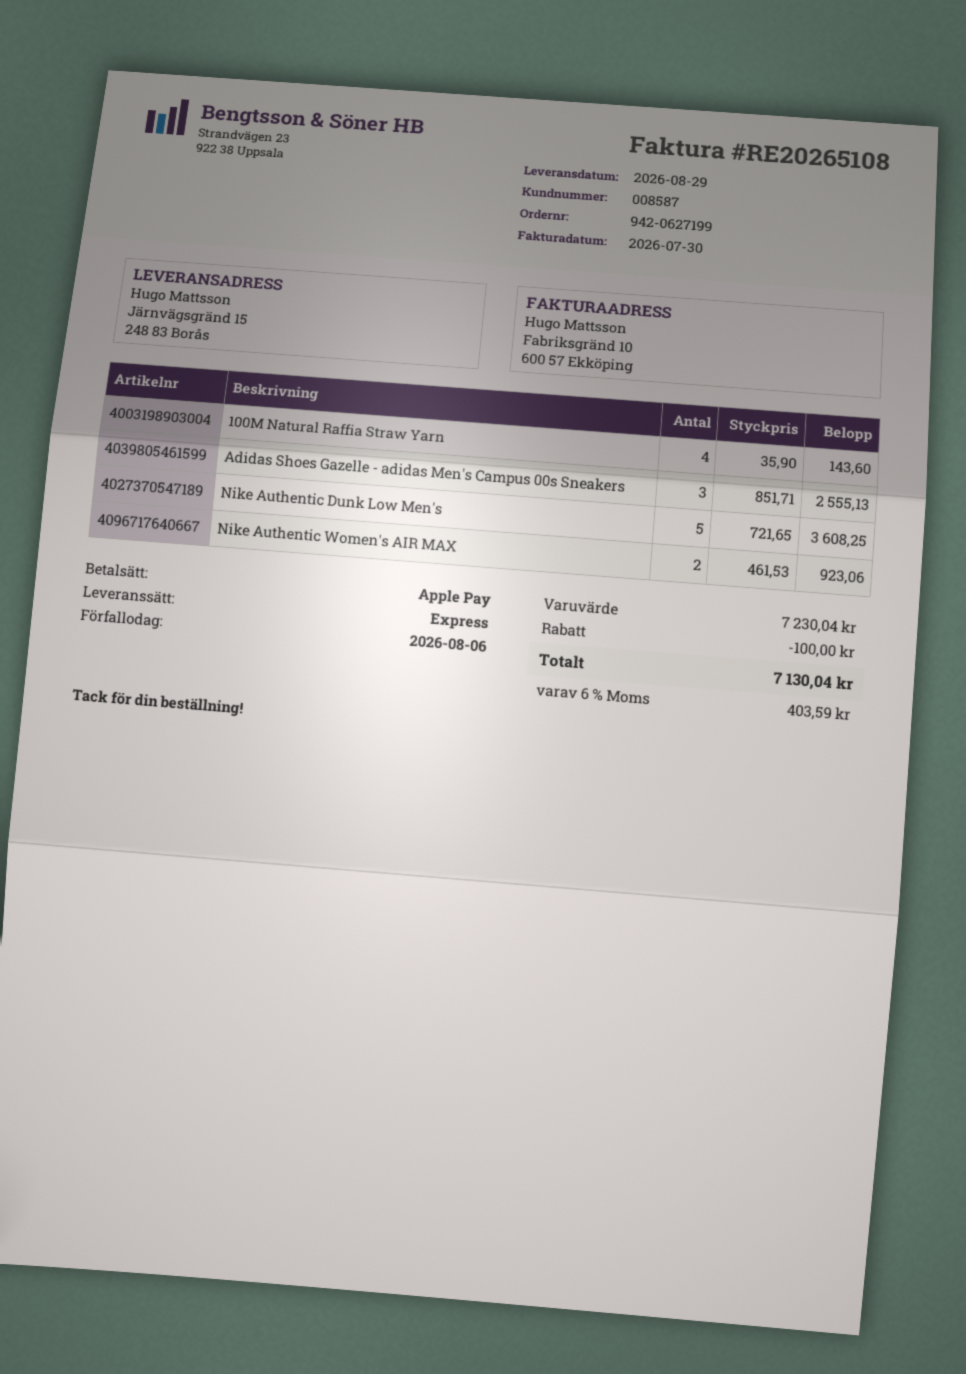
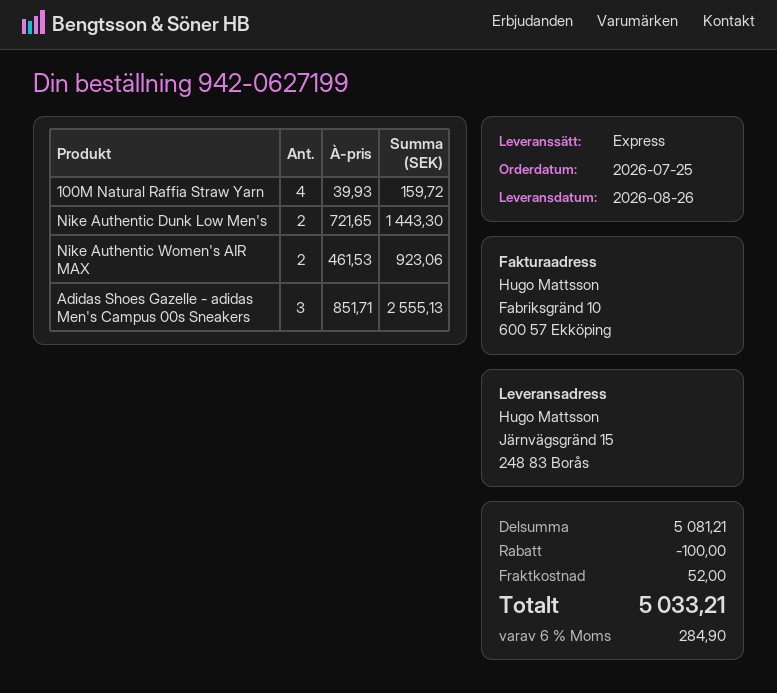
delivery date: 2026-08-29 -> 2026-08-26
100M Natural Raffia Straw Yarn: 4 x 35.90 = 143.60 -> 4 x 39.93 = 159.72
Nike Authentic Dunk Low Men's: 5 x 721.65 = 3608.25 -> 2 x 721.65 = 1443.30
subtotal: 7230.04 -> 5081.21
shipping: none -> 52.00
tax: 6% = 403.59 -> 6% = 284.90
total: 7130.04 -> 5033.21

